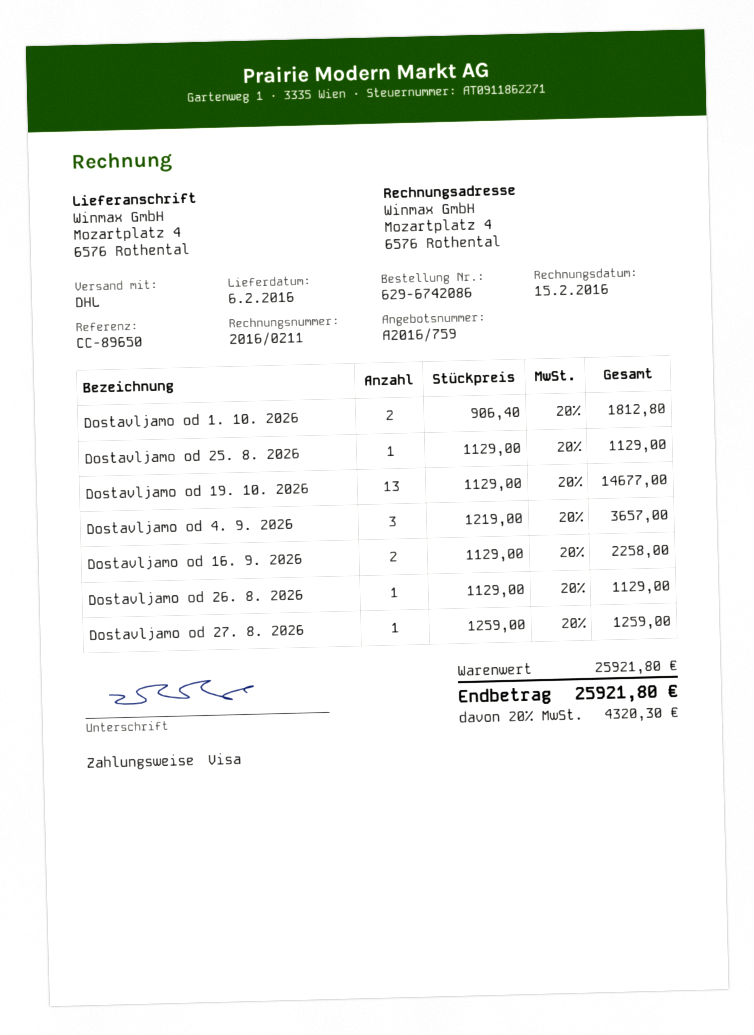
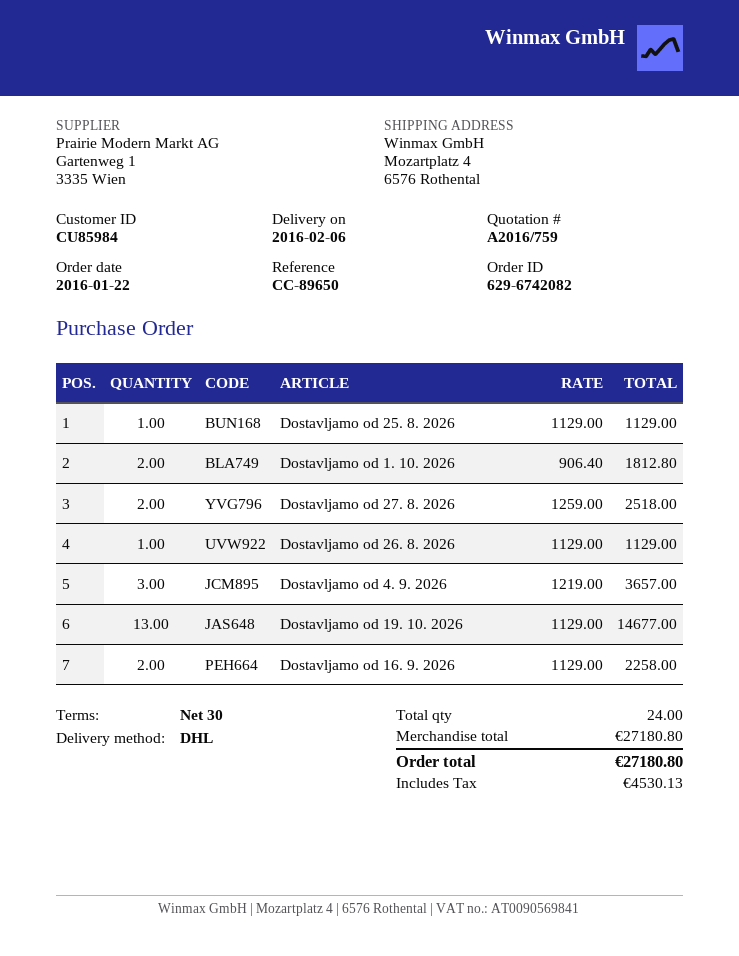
order number: 629-6742086 -> 629-6742082
Dostavljamo od 27. 8. 2026: 1 x 1259.00 = 1259.00 -> 2 x 1259.00 = 2518.00
subtotal: 25921.80 -> 27180.80
tax: 4320.30 -> 4530.13
total: 25921.80 -> 27180.80

